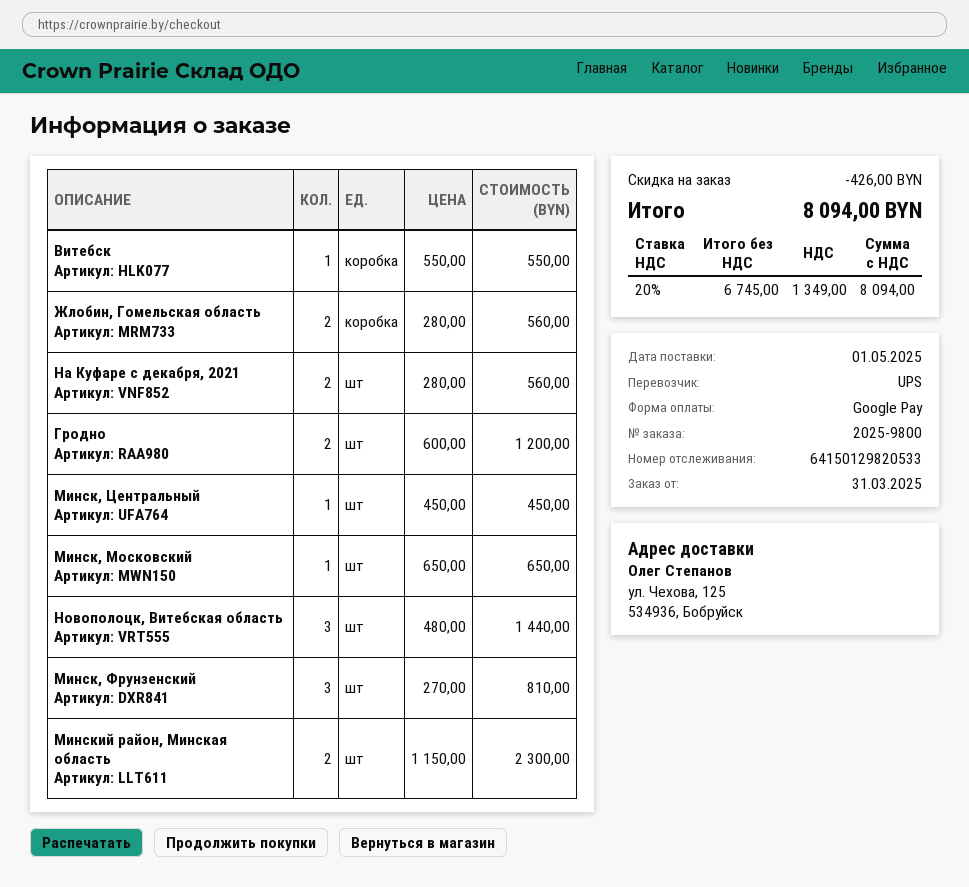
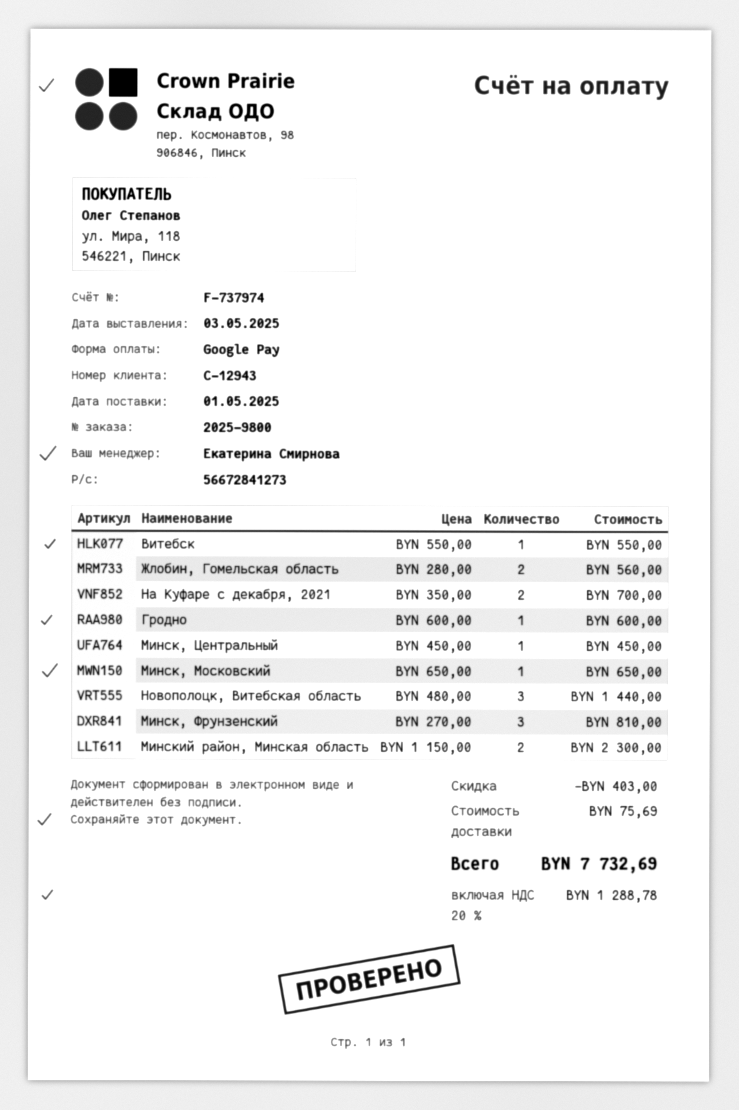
На Куфаре с декабря, 2021: 2 x 280.00 = 560.00 -> 2 x 350.00 = 700.00
Гродно: 2 x 600.00 = 1200.00 -> 1 x 600.00 = 600.00
discount: 426.00 -> 403.00
shipping: none -> 75.69
tax: 20% = 1349.00 -> 20% = 1288.78
total: 8094.00 -> 7732.69

